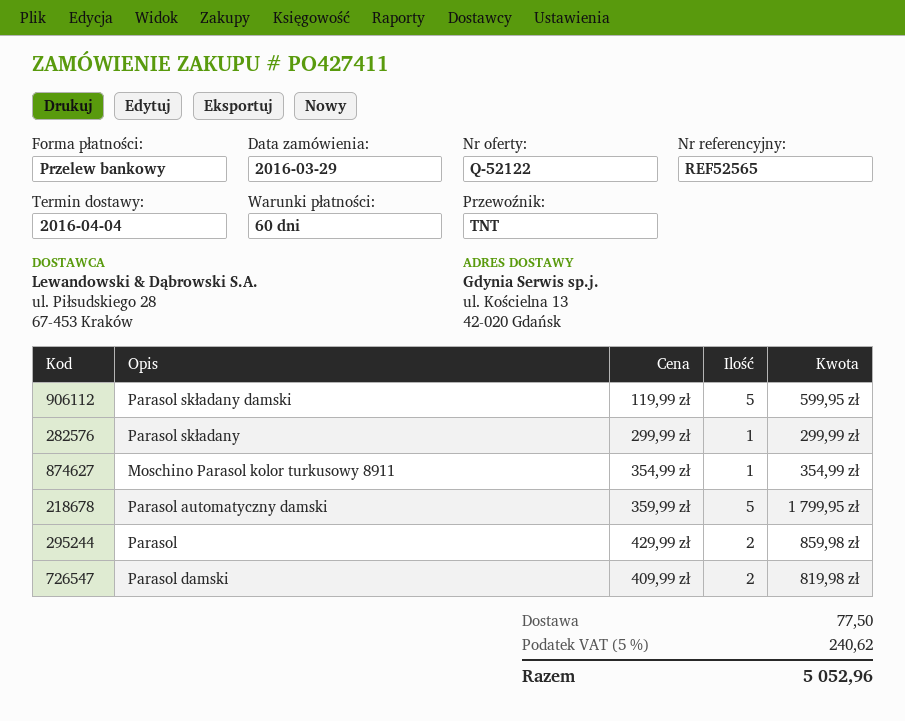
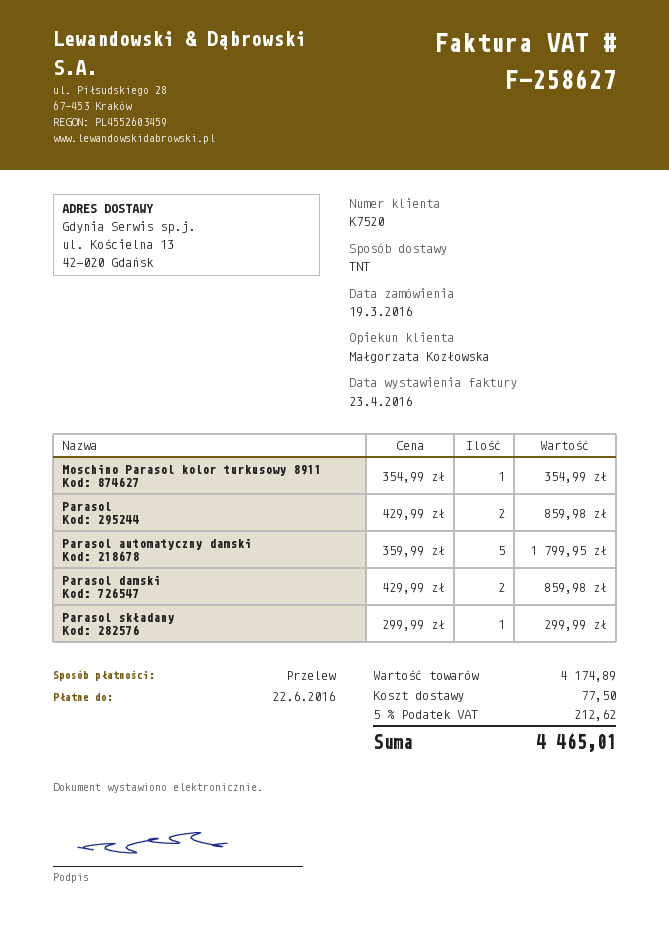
order date: 2016-03-29 -> 2016-03-19
Parasol składany damski: 5 x 119.99 = 599.95 -> none
Parasol damski: 2 x 409.99 = 819.98 -> 2 x 429.99 = 859.98
tax: 5% = 240.62 -> 5% = 212.62
total: 5052.96 -> 4465.01

